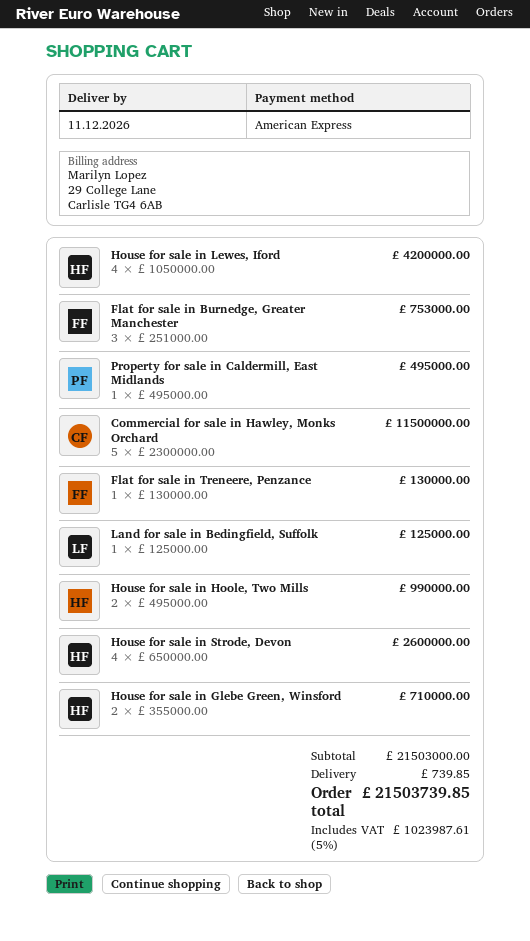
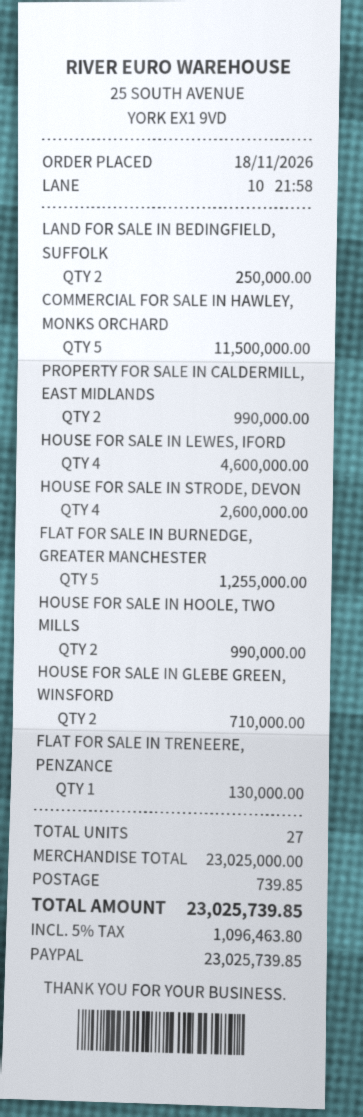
payment method: American Express -> PayPal
House for sale in Lewes, Iford: 4 for 4200000.00 -> 4 for 4600000.00
Flat for sale in Burnedge, Greater Manchester: 3 for 753000.00 -> 5 for 1255000.00
Property for sale in Caldermill, East Midlands: 1 for 495000.00 -> 2 for 990000.00
Land for sale in Bedingfield, Suffolk: 1 for 125000.00 -> 2 for 250000.00
subtotal: 21503000.00 -> 23025000.00
tax: 5% = 1023987.61 -> 5% = 1096463.80
total: 21503739.85 -> 23025739.85

